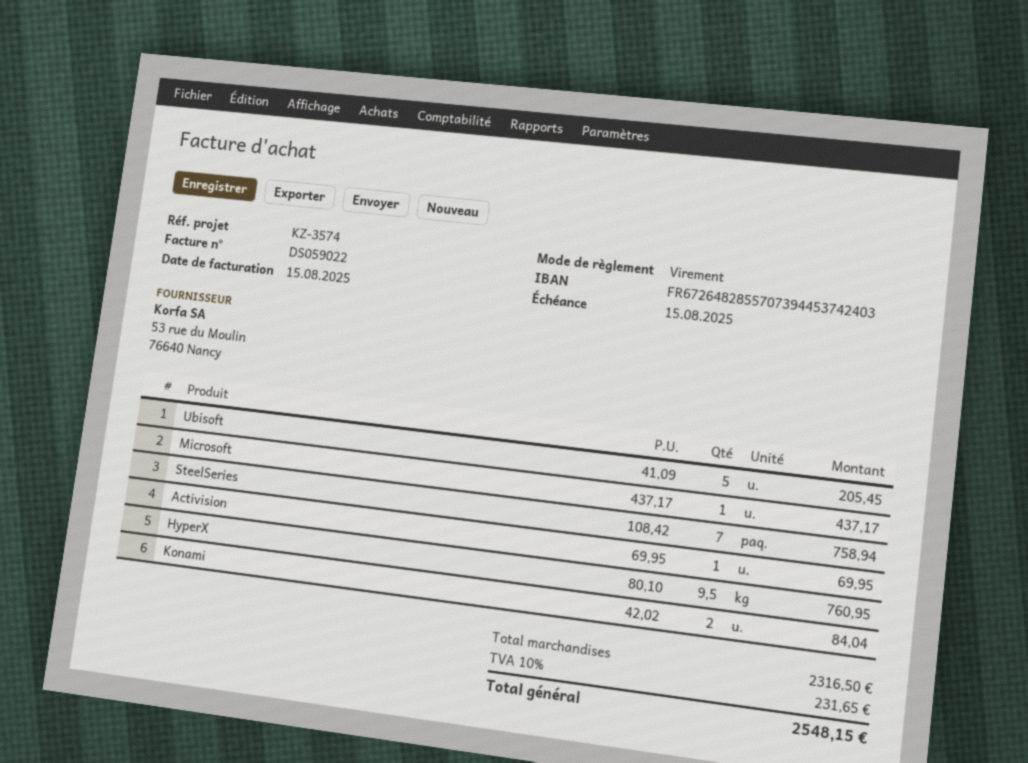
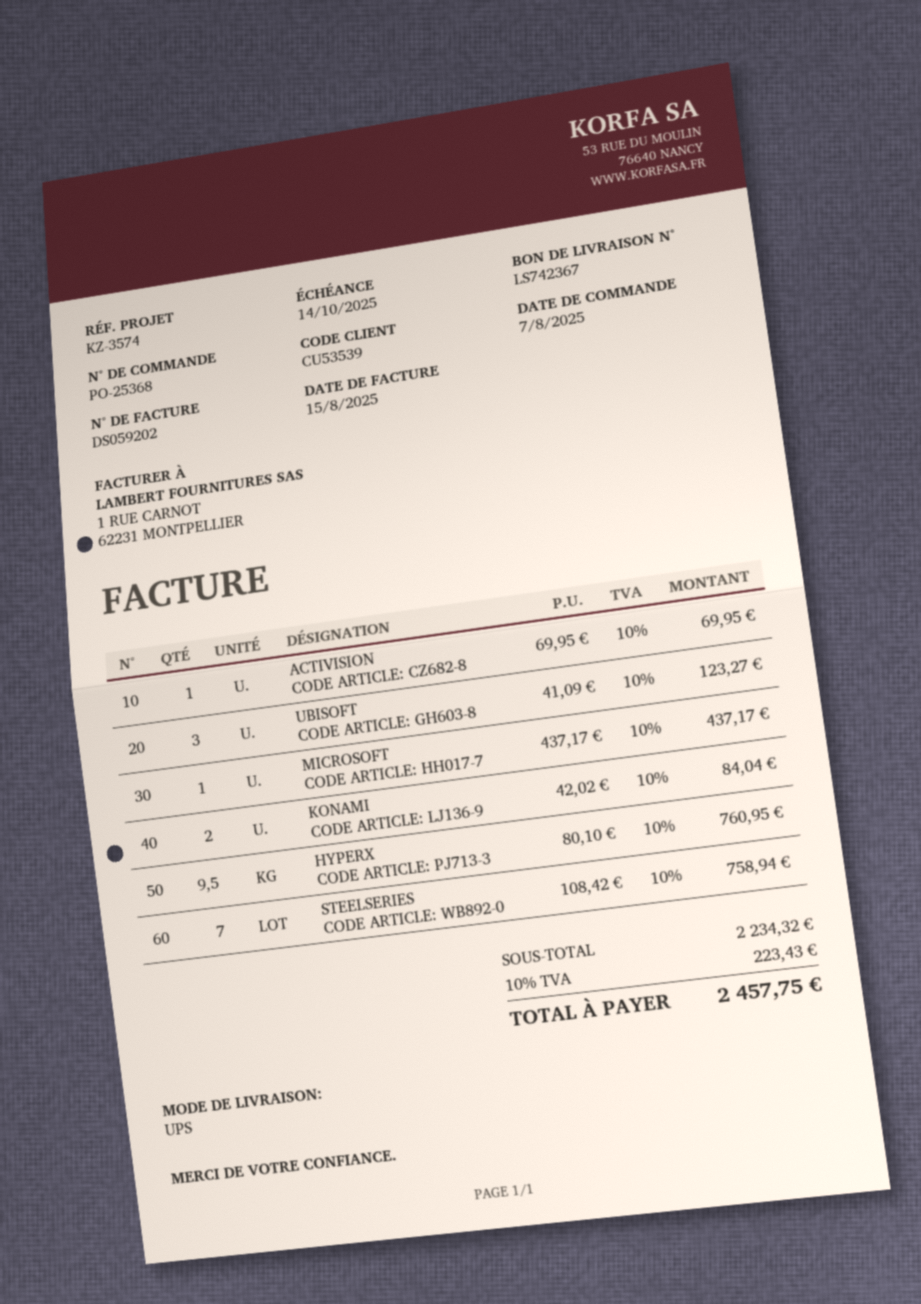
invoice number: DS059022 -> DS059202
due date: 2025-08-15 -> 2025-10-14
Ubisoft: 5 x 41.09 = 205.45 -> 3 x 41.09 = 123.27
subtotal: 2316.50 -> 2234.32
tax: 10% = 231.65 -> 10% = 223.43
total: 2548.15 -> 2457.75

